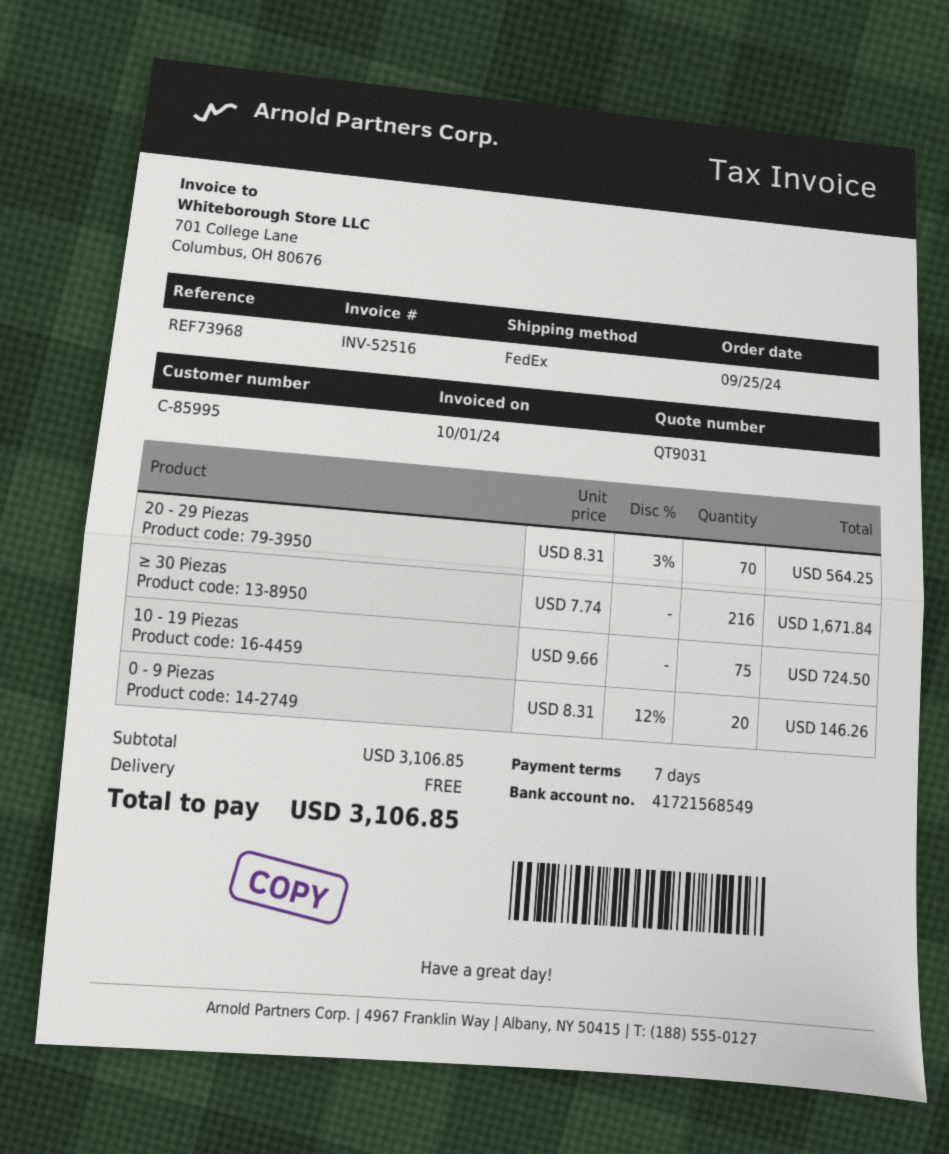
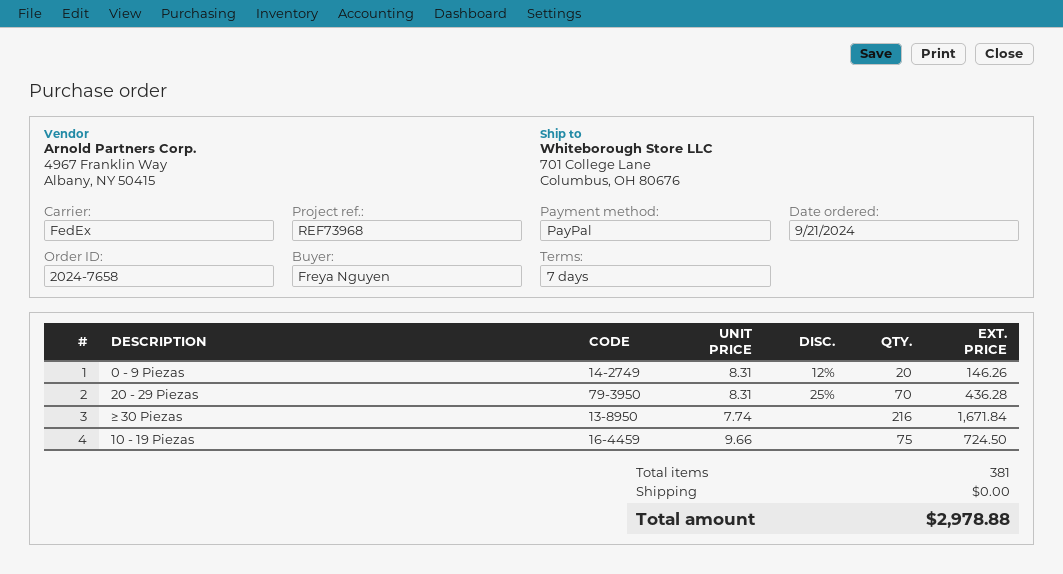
order date: 2024-09-25 -> 2024-09-21
20 - 29 Piezas: 70 x 8.31 - 3% = 564.25 -> 70 x 8.31 - 25% = 436.28
total: 3106.85 -> 2978.88

